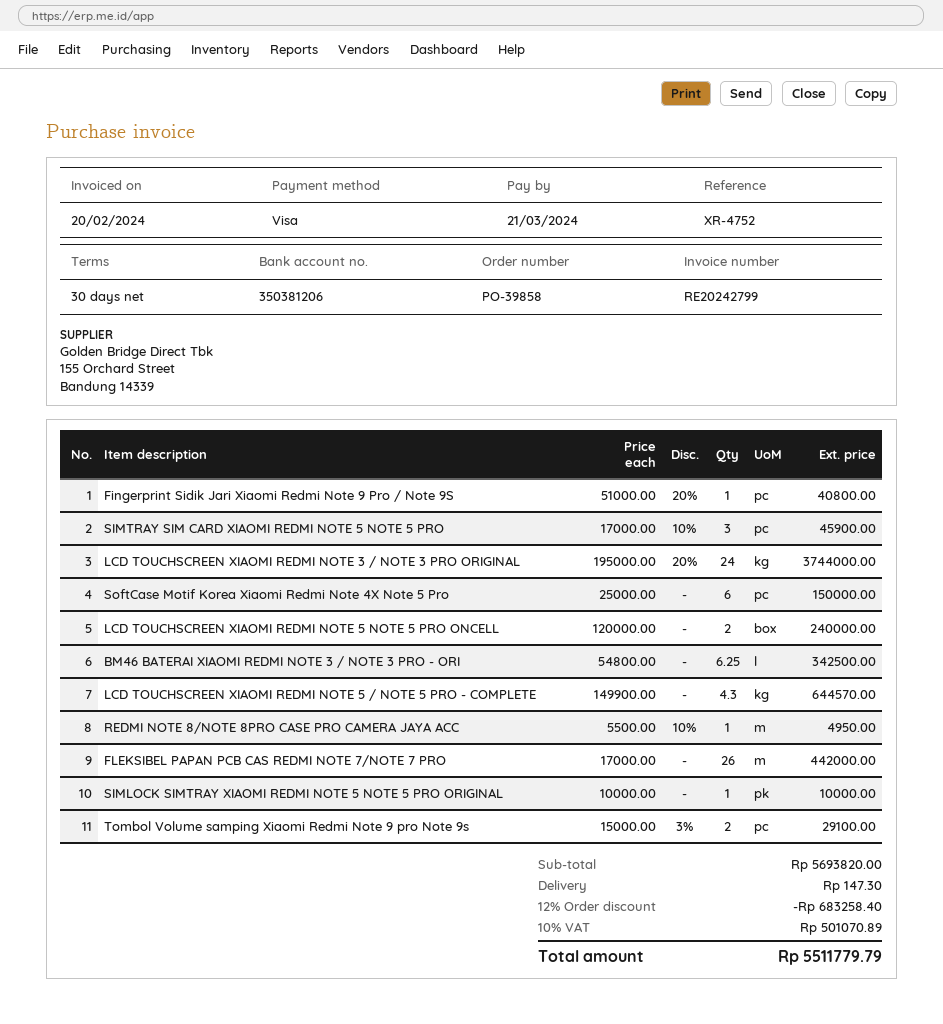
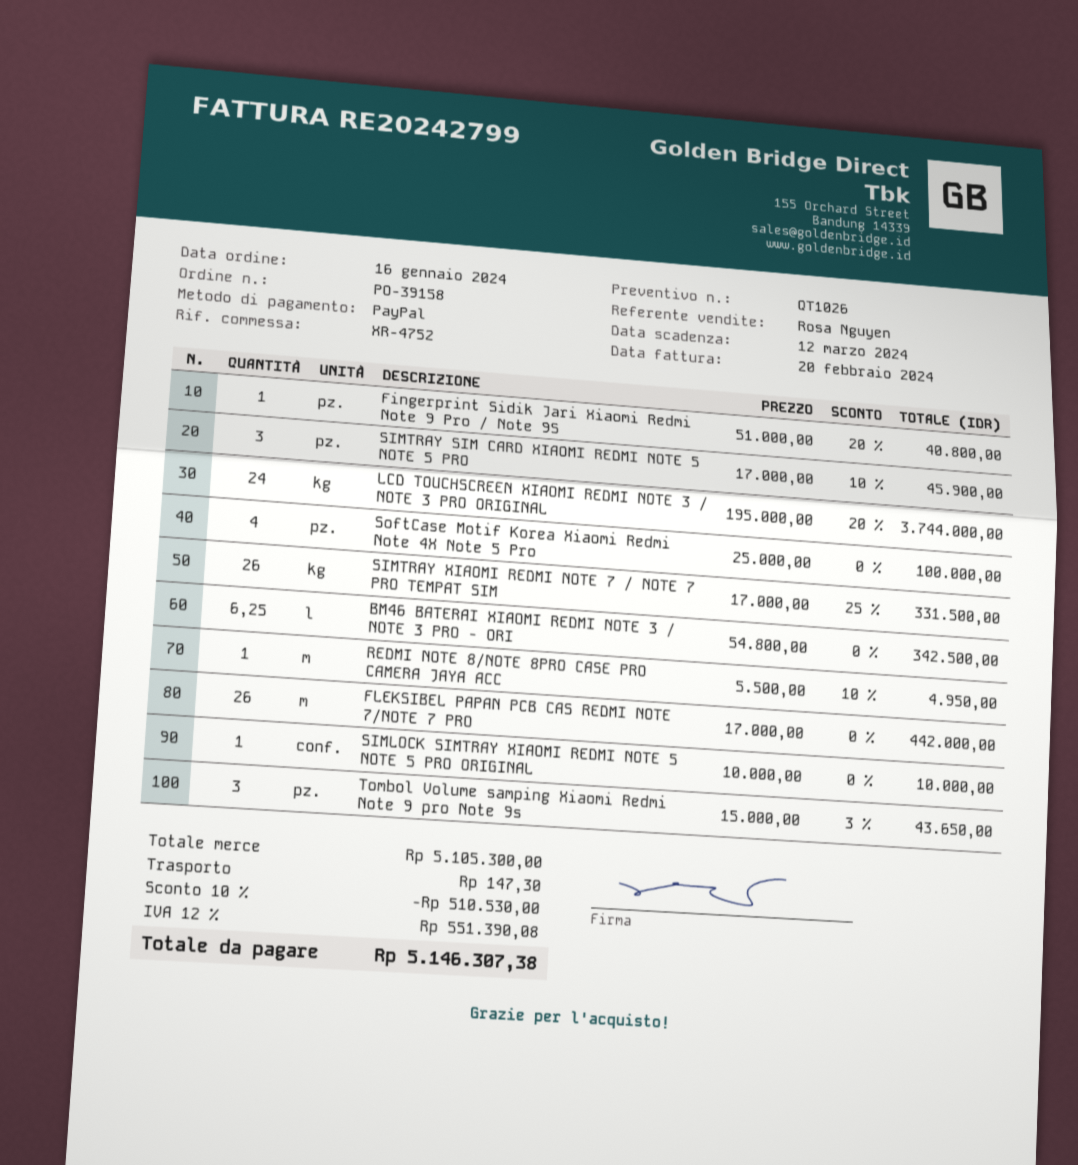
order number: PO-39858 -> PO-39158
due date: 2024-03-21 -> 2024-03-12
payment method: Visa -> PayPal
SoftCase Motif Korea Xiaomi Redmi Note 4X Note 5 Pro: 6 x 25000.00 = 150000.00 -> 4 x 25000.00 = 100000.00
LCD TOUCHSCREEN XIAOMI REDMI NOTE 5 NOTE 5 PRO ONCELL: 2 x 120000.00 = 240000.00 -> none
LCD TOUCHSCREEN XIAOMI REDMI NOTE 5 / NOTE 5 PRO - COMPLETE: 4.3 x 149900.00 = 644570.00 -> none
Tombol Volume samping Xiaomi Redmi Note 9 pro Note 9s: 2 x 15000.00 - 3% = 29100.00 -> 3 x 15000.00 - 3% = 43650.00
SIMTRAY XIAOMI REDMI NOTE 7 / NOTE 7 PRO TEMPAT SIM: none -> 26 x 17000.00 - 25% = 331500.00
subtotal: 5693820.00 -> 5105300.00
discount: 12% = 683258.40 -> 10% = 510530.00
tax: 10% = 501070.89 -> 12% = 551390.08
total: 5511779.79 -> 5146307.38

